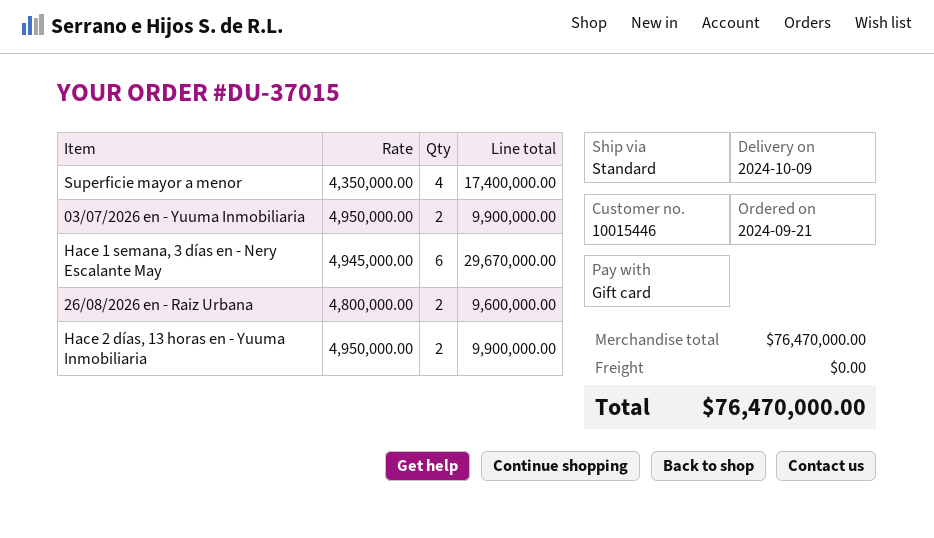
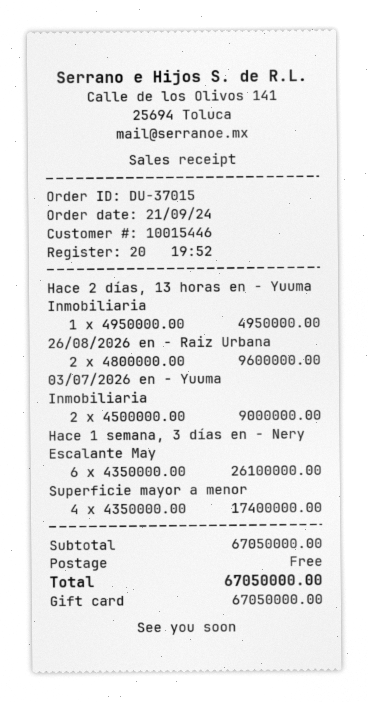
03/07/2026 en - Yuuma Inmobiliaria: 2 x 4950000.00 = 9900000.00 -> 2 x 4500000.00 = 9000000.00
Hace 1 semana, 3 días en - Nery Escalante May: 6 x 4945000.00 = 29670000.00 -> 6 x 4350000.00 = 26100000.00
Hace 2 días, 13 horas en - Yuuma Inmobiliaria: 2 x 4950000.00 = 9900000.00 -> 1 x 4950000.00 = 4950000.00
subtotal: 76470000.00 -> 67050000.00
total: 76470000.00 -> 67050000.00

